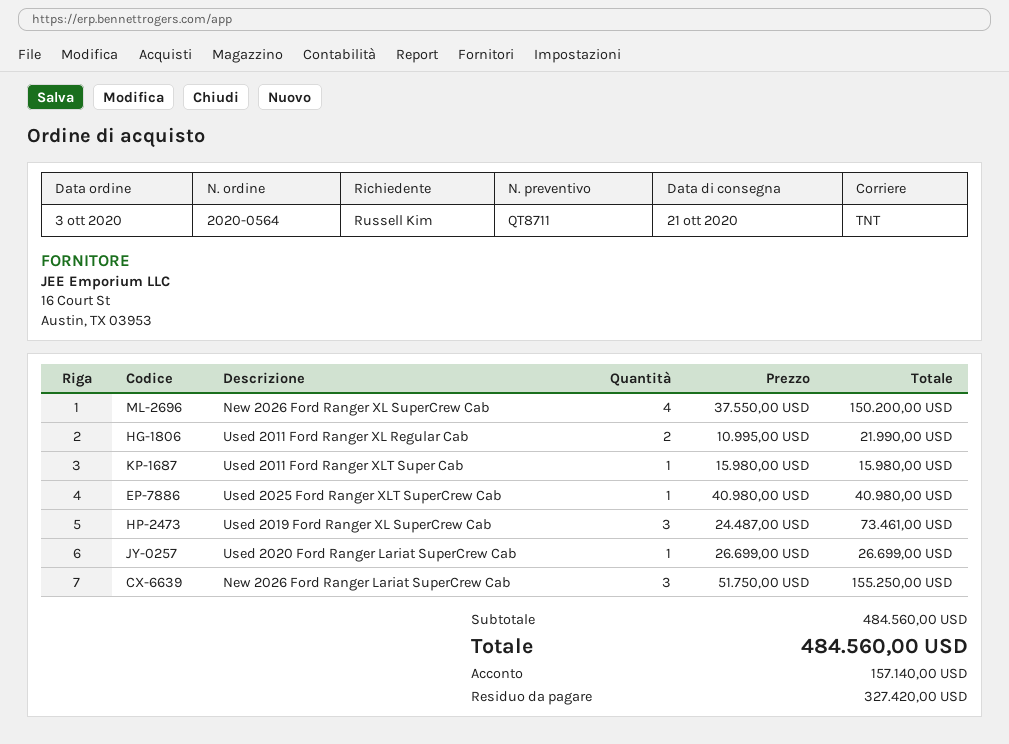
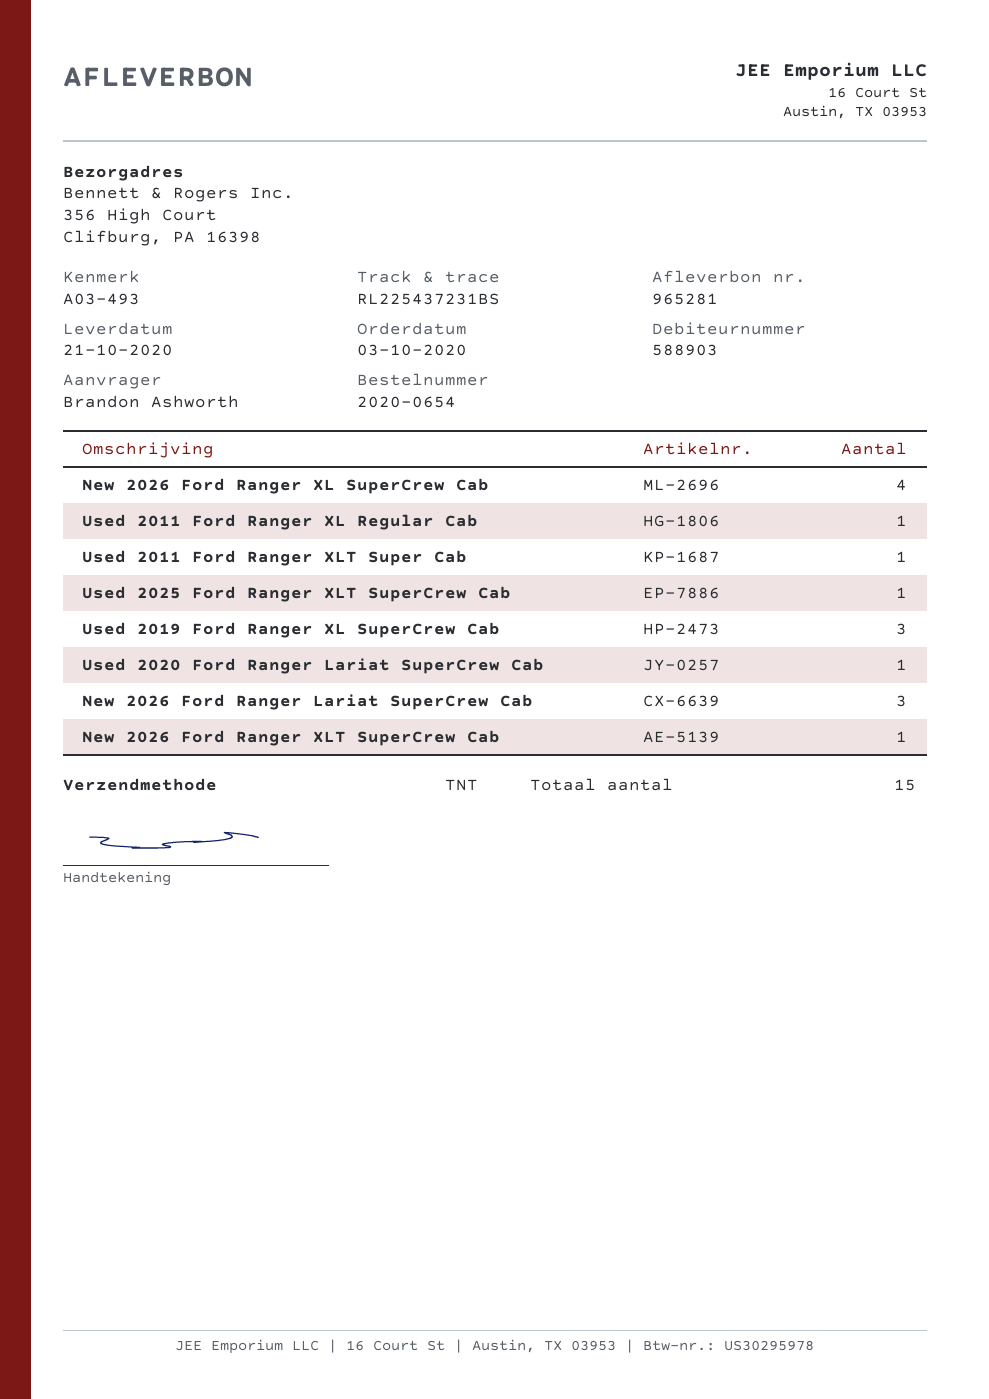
order number: 2020-0564 -> 2020-0654
ordered by: Russell Kim -> Brandon Ashworth
Used 2011 Ford Ranger XL Regular Cab: 2 -> 1
New 2026 Ford Ranger XLT SuperCrew Cab: none -> 1

